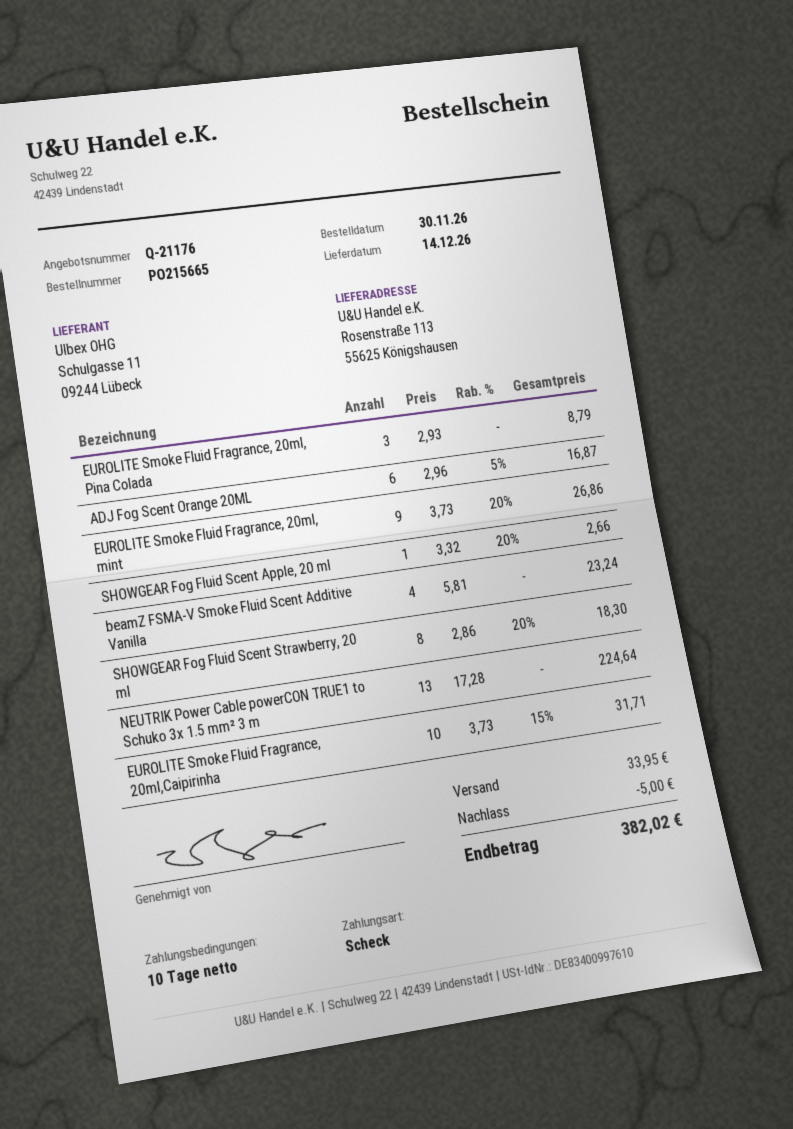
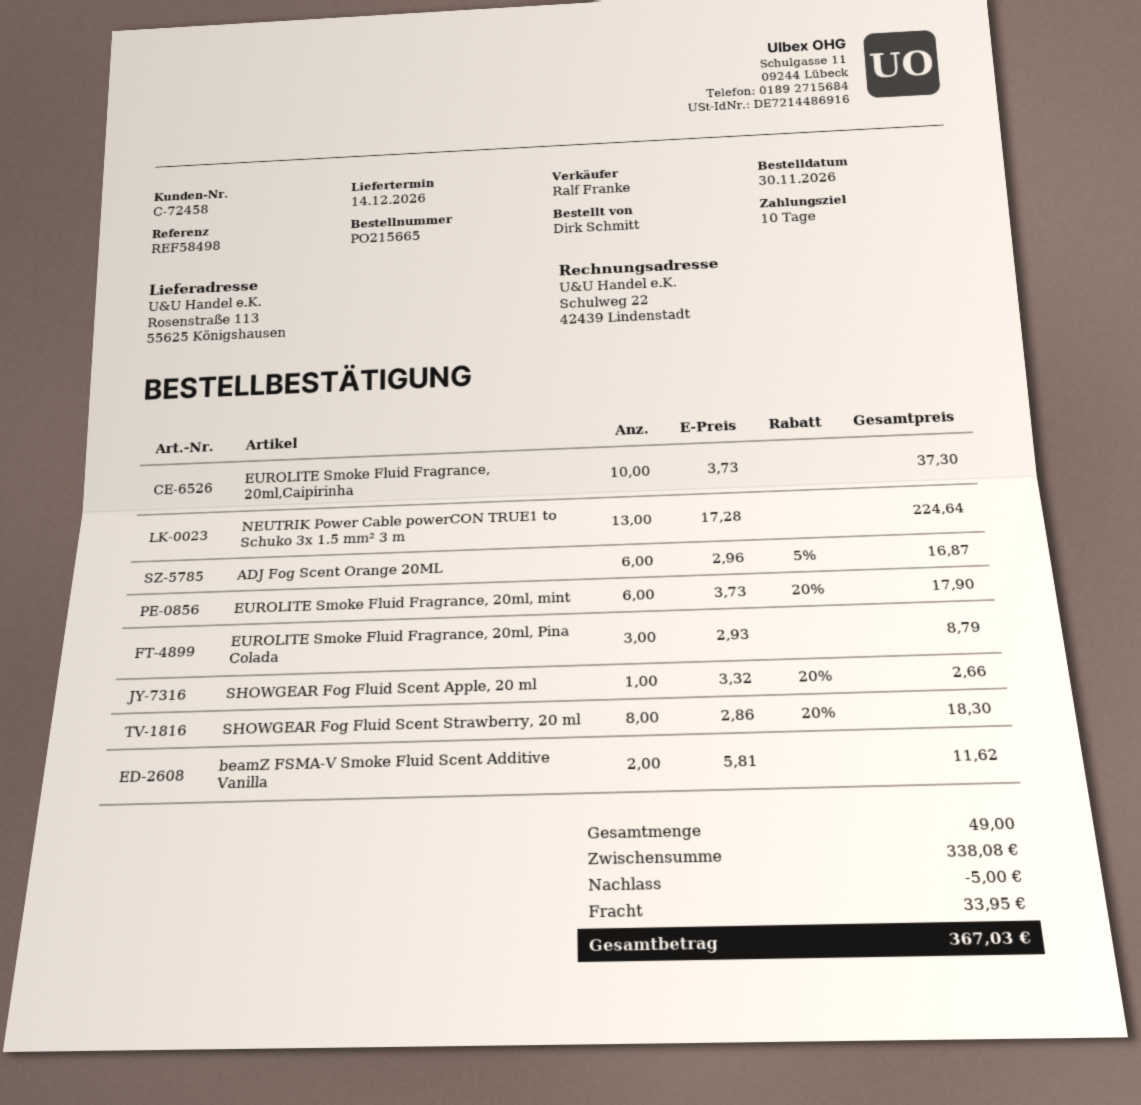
EUROLITE Smoke Fluid Fragrance, 20ml, mint: 9 x 3.73 - 20% = 26.86 -> 6 x 3.73 - 20% = 17.90
beamZ FSMA-V Smoke Fluid Scent Additive Vanilla: 4 x 5.81 = 23.24 -> 2 x 5.81 = 11.62
EUROLITE Smoke Fluid Fragrance, 20ml,Caipirinha: 10 x 3.73 - 15% = 31.71 -> 10 x 3.73 = 37.30
total: 382.02 -> 367.03

